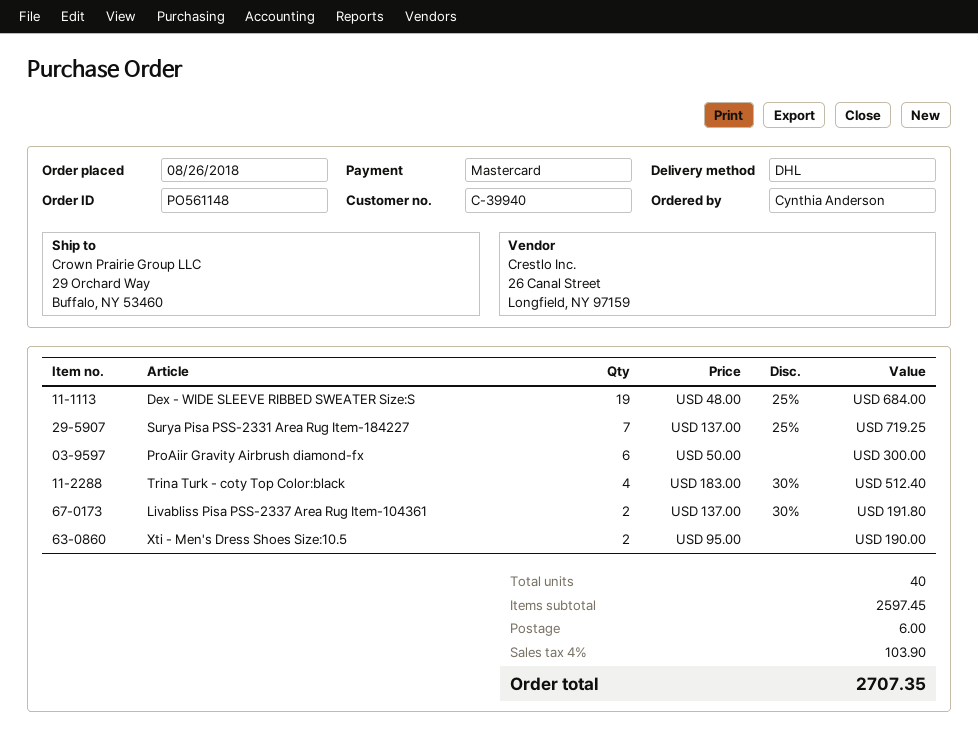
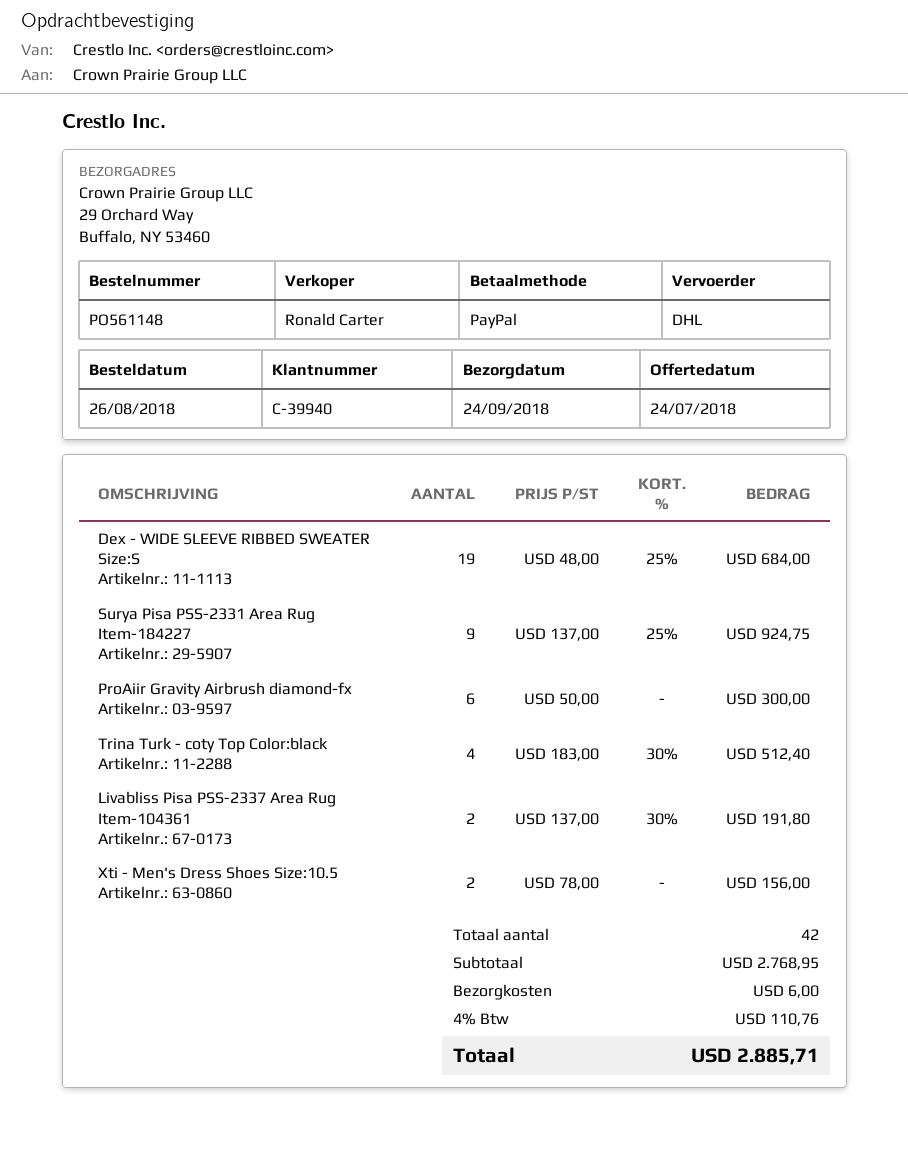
payment method: Mastercard -> PayPal
Surya Pisa PSS-2331 Area Rug Item-184227: 7 x 137.00 - 25% = 719.25 -> 9 x 137.00 - 25% = 924.75
Xti - Men's Dress Shoes Size:10.5: 2 x 95.00 = 190.00 -> 2 x 78.00 = 156.00
total quantity: 40 -> 42
subtotal: 2597.45 -> 2768.95
tax: 4% = 103.90 -> 4% = 110.76
total: 2707.35 -> 2885.71

